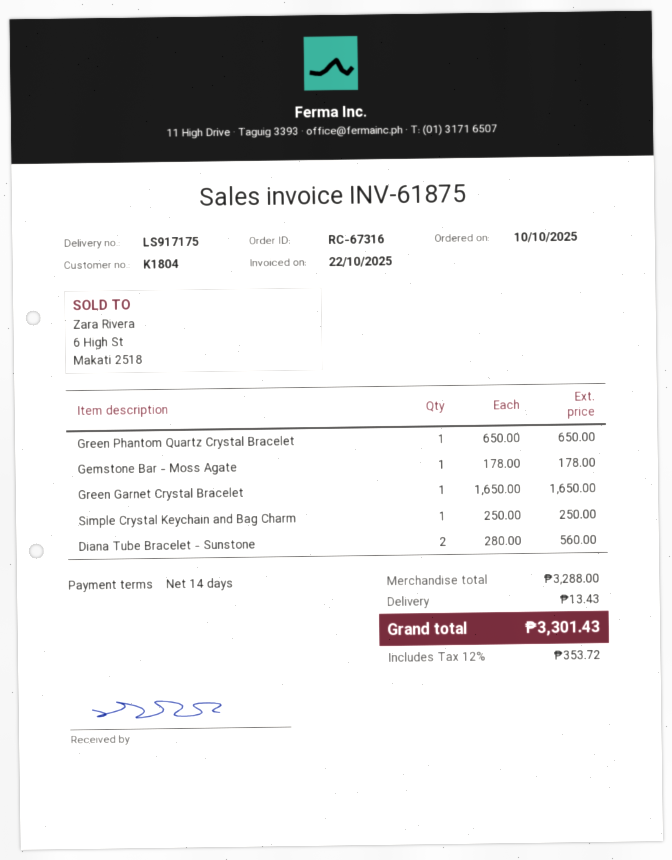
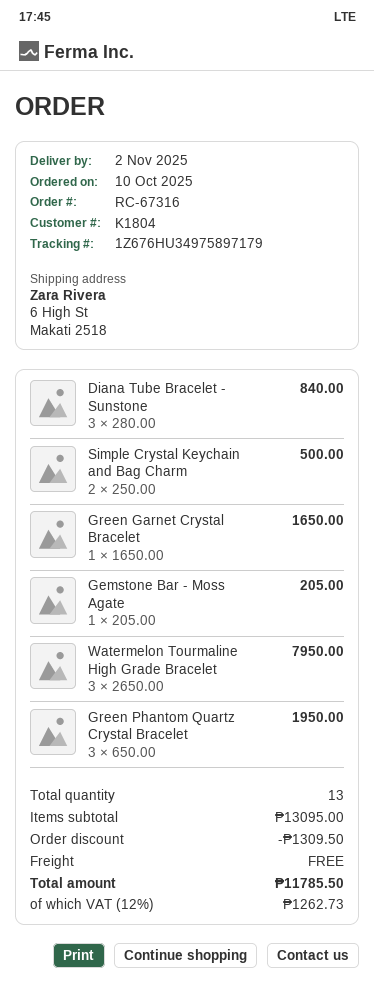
Green Phantom Quartz Crystal Bracelet: 1 x 650.00 = 650.00 -> 3 x 650.00 = 1950.00
Gemstone Bar - Moss Agate: 1 x 178.00 = 178.00 -> 1 x 205.00 = 205.00
Simple Crystal Keychain and Bag Charm: 1 x 250.00 = 250.00 -> 2 x 250.00 = 500.00
Diana Tube Bracelet - Sunstone: 2 x 280.00 = 560.00 -> 3 x 280.00 = 840.00
Watermelon Tourmaline High Grade Bracelet: none -> 3 x 2650.00 = 7950.00
subtotal: 3288.00 -> 13095.00
discount: none -> 1309.50
shipping: 13.43 -> 0.00
tax: 12% = 353.72 -> 12% = 1262.73
total: 3301.43 -> 11785.50

